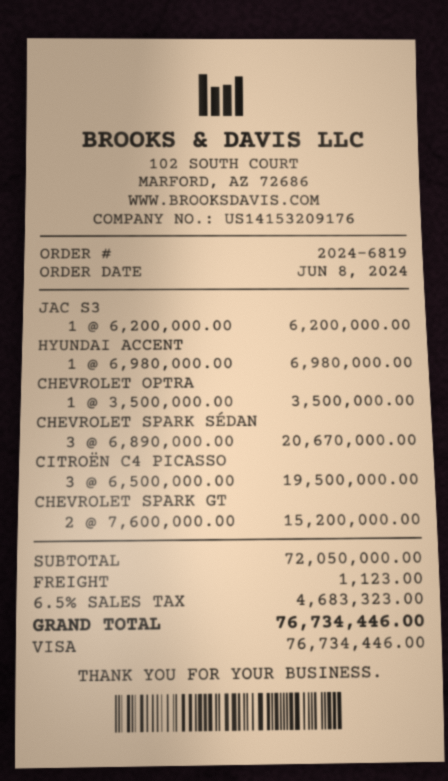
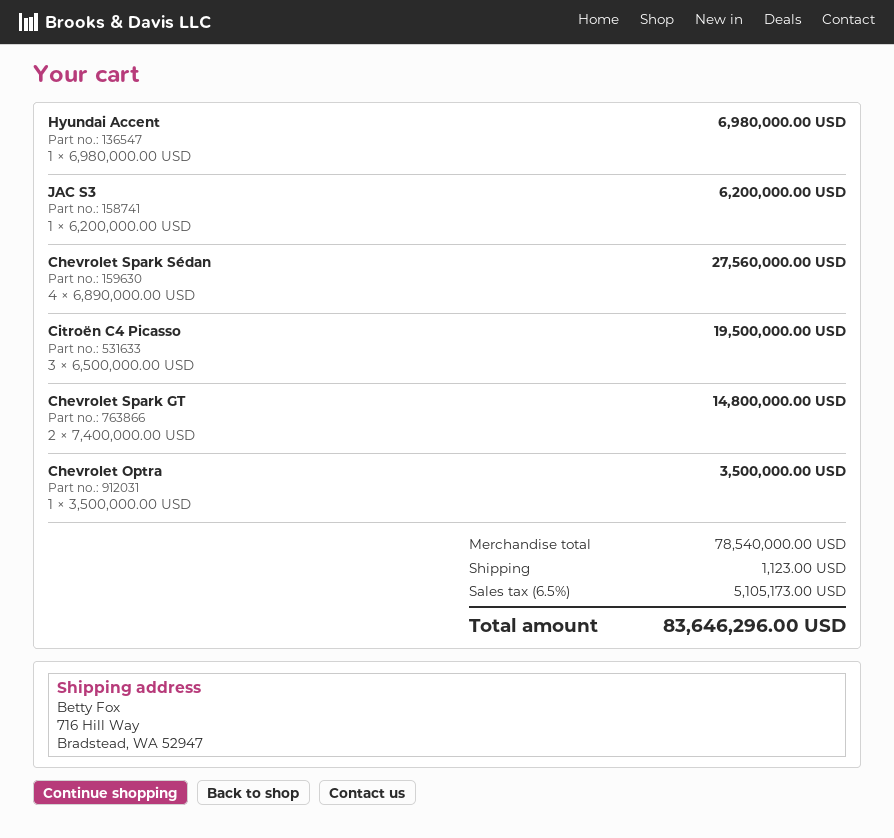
CHEVROLET SPARK SÉDAN: 3 x 6890000.00 = 20670000.00 -> 4 x 6890000.00 = 27560000.00
CHEVROLET SPARK GT: 2 x 7600000.00 = 15200000.00 -> 2 x 7400000.00 = 14800000.00
subtotal: 72050000.00 -> 78540000.00
tax: 6.5% = 4683323.00 -> 6.5% = 5105173.00
total: 76734446.00 -> 83646296.00

